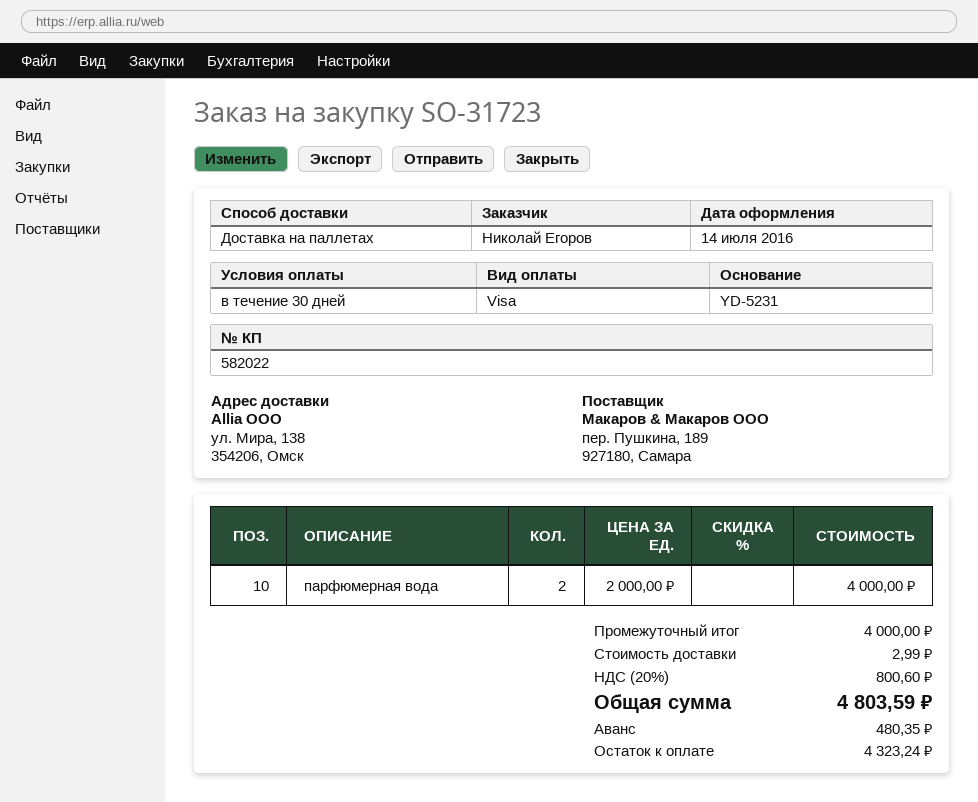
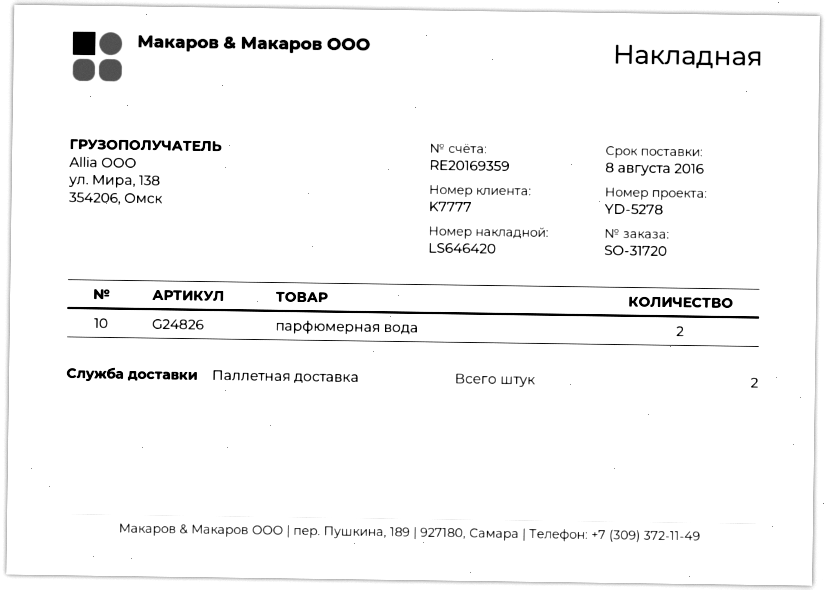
order number: SO-31723 -> SO-31720
reference: YD-5231 -> YD-5278

